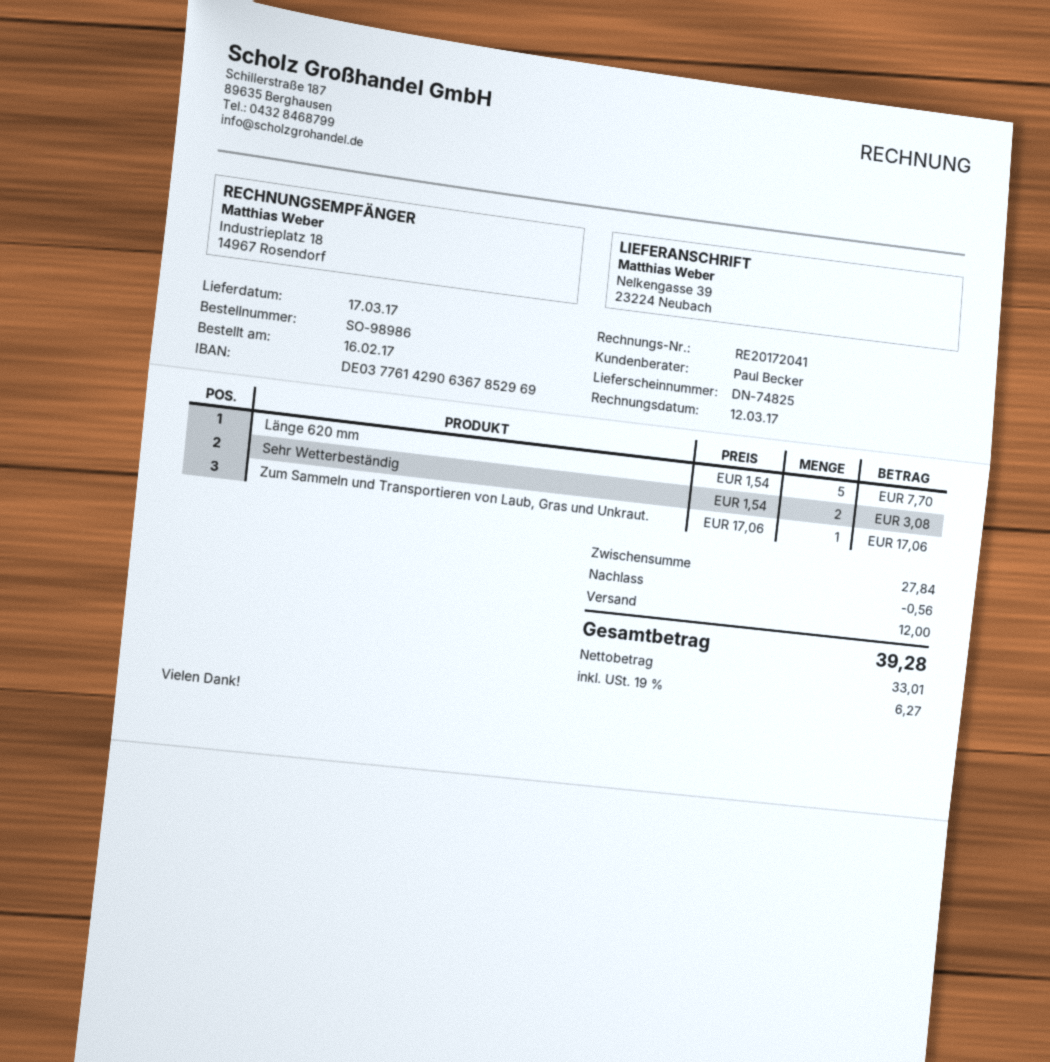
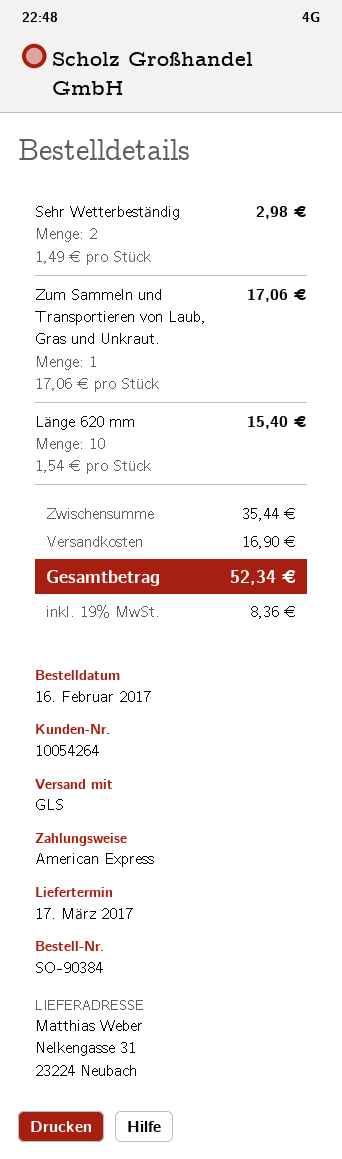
order number: SO-98986 -> SO-90384
ship to: Nelkengasse 39, 23224 Neubach -> Nelkengasse 31, 23224 Neubach
Länge 620 mm: 5 x 1.54 = 7.70 -> 10 x 1.54 = 15.40
Sehr Wetterbeständig: 2 x 1.54 = 3.08 -> 2 x 1.49 = 2.98
subtotal: 27.84 -> 35.44
discount: 0.56 -> none
shipping: 12.00 -> 16.90
tax: 19% = 6.27 -> 19% = 8.36
total: 39.28 -> 52.34

